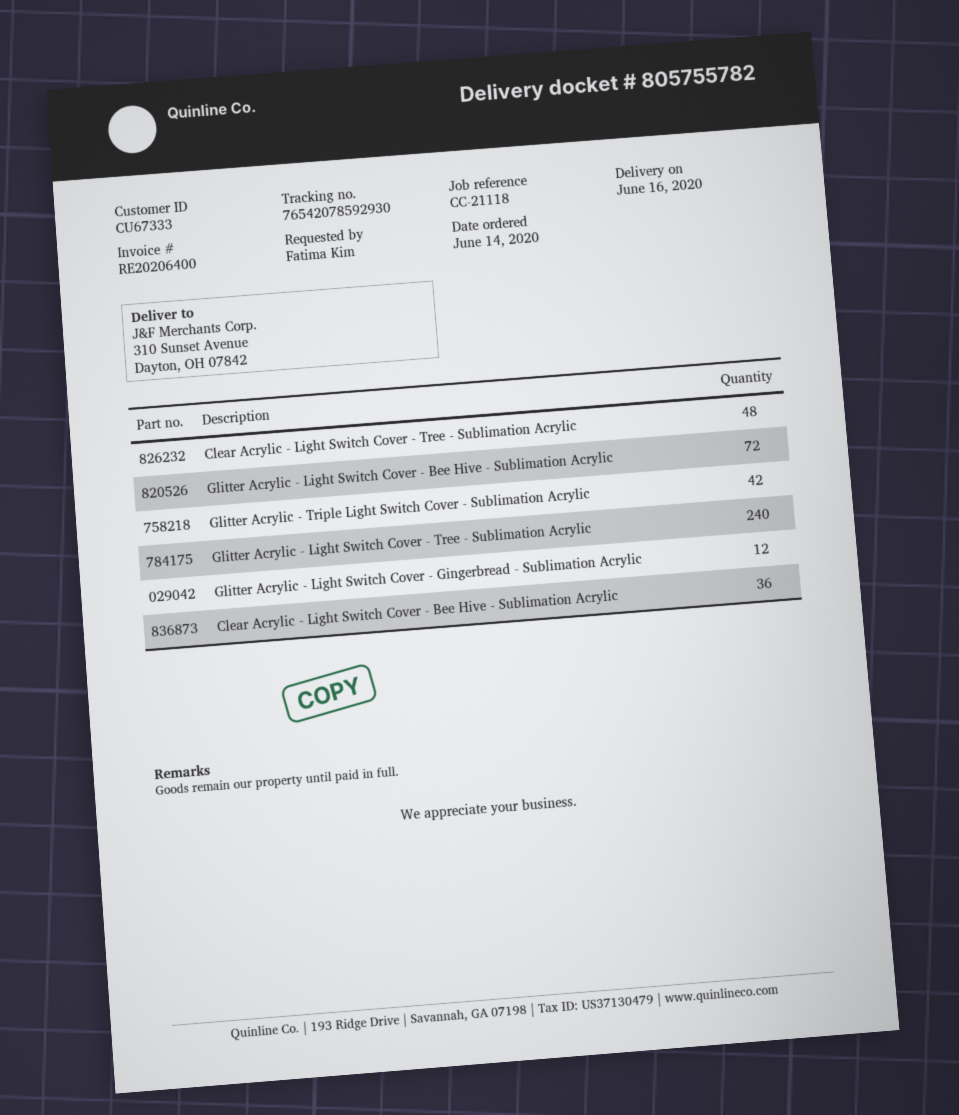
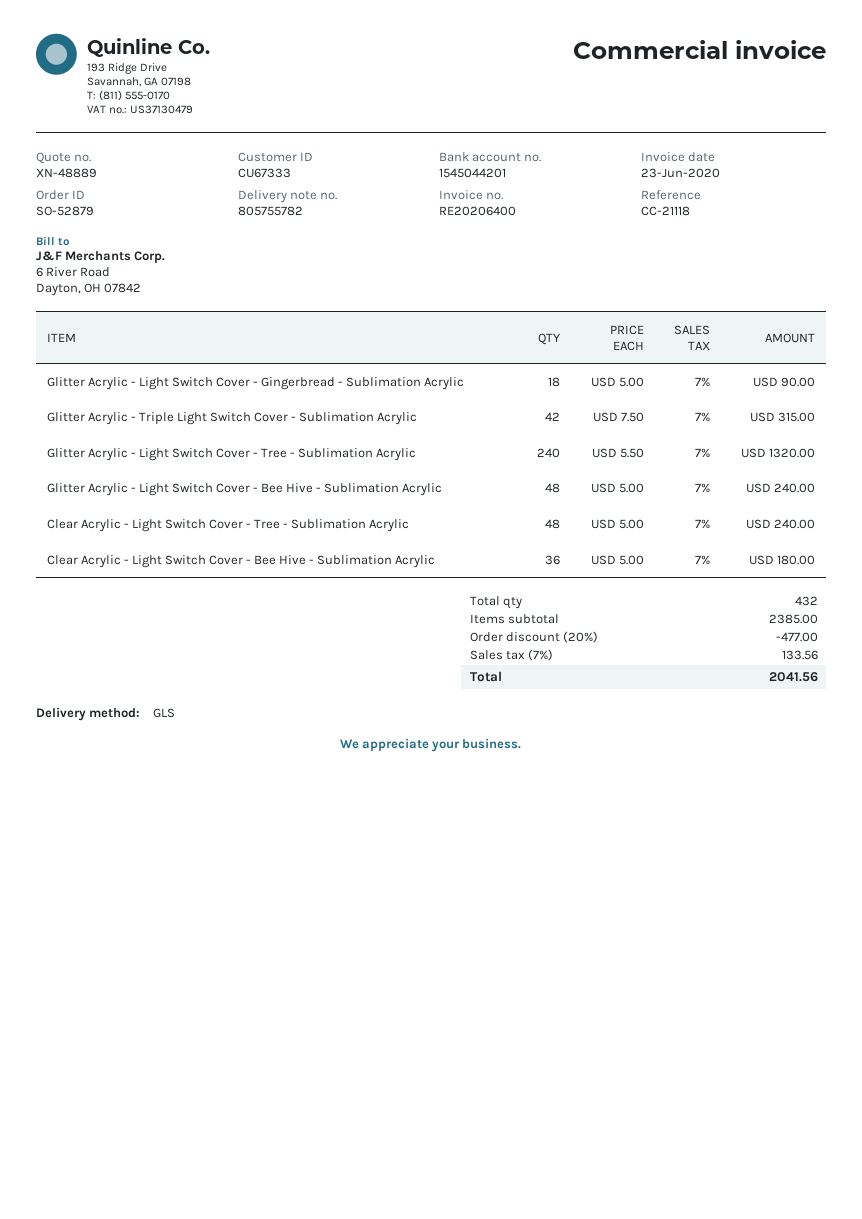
Glitter Acrylic - Light Switch Cover - Bee Hive - Sublimation Acrylic: 72 -> 48
Glitter Acrylic - Light Switch Cover - Gingerbread - Sublimation Acrylic: 12 -> 18

